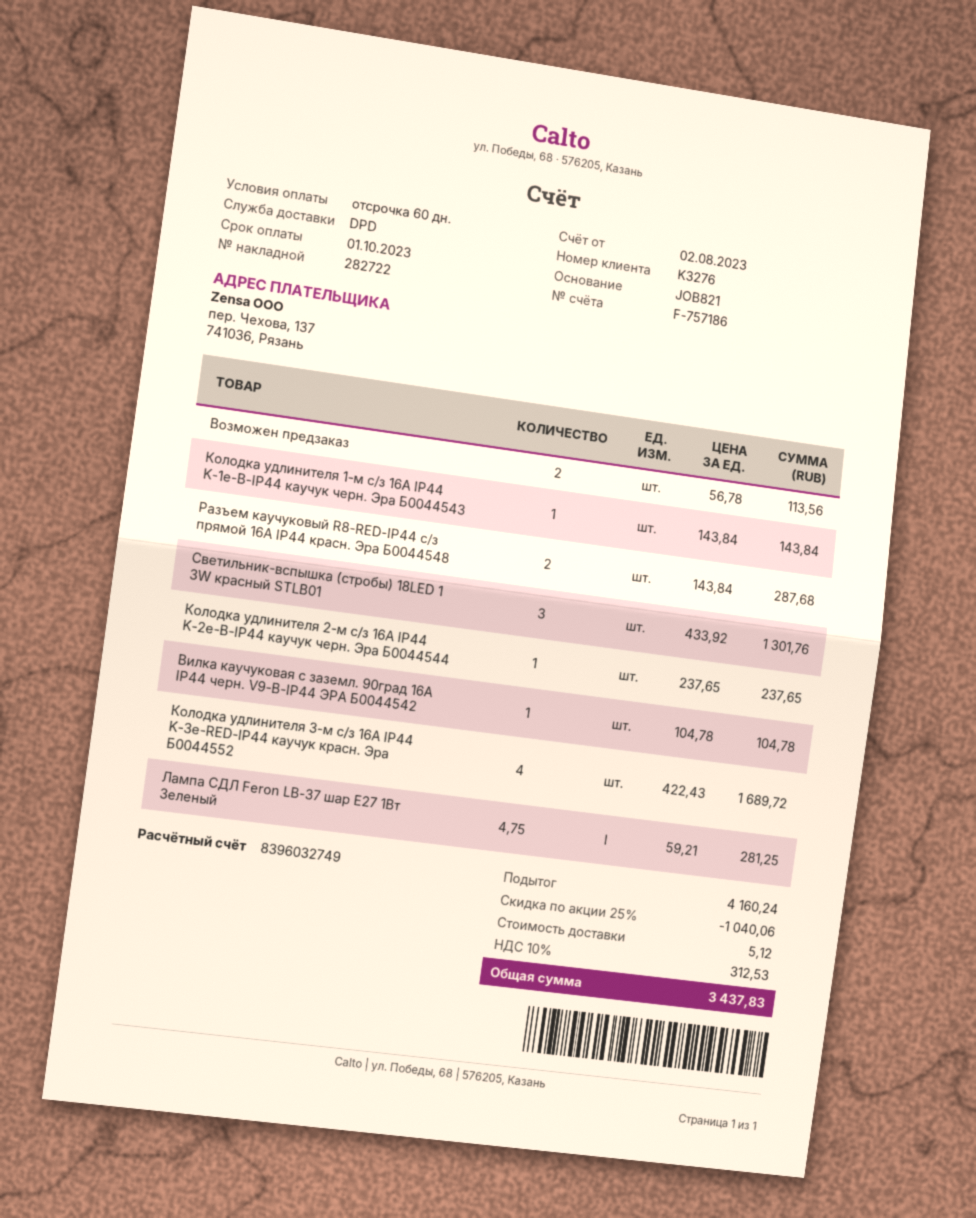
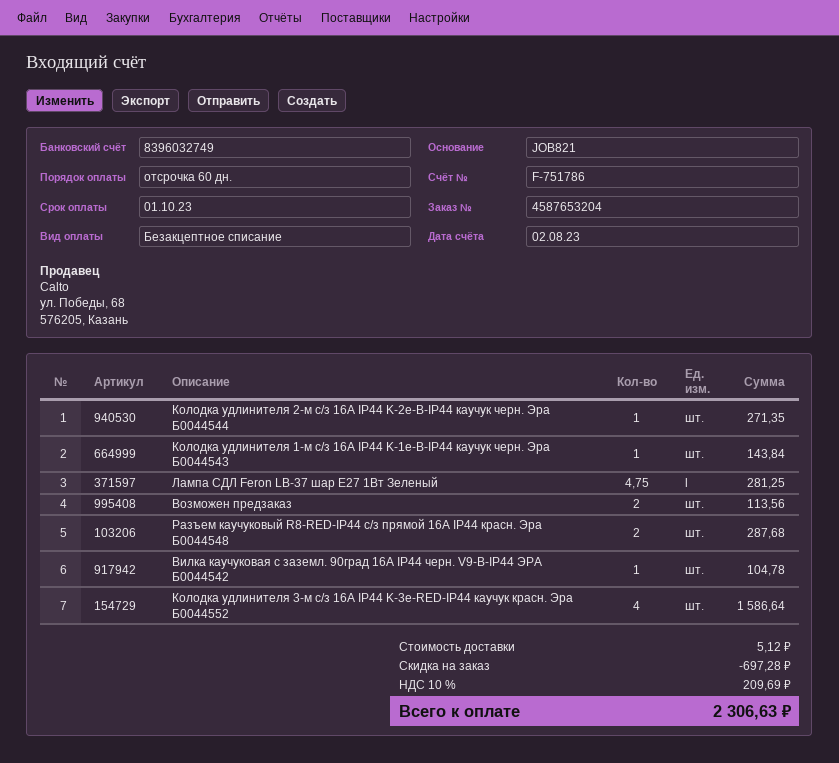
invoice number: F-757186 -> F-751786
Cветильник-вспышка (стробы) 18LED 1 3W красный STLB01: 3 for 1301.76 -> none
Колодка удлинителя 2-м с/з 16А IP44 K-2e-B-IP44 каучук черн. Эра Б0044544: 1 for 237.65 -> 1 for 271.35
Колодка удлинителя 3-м с/з 16А IP44 K-3e-RED-IP44 каучук красн. Эра Б0044552: 4 for 1689.72 -> 4 for 1586.64
discount: 1040.06 -> 697.28
tax: 10% = 312.53 -> 10% = 209.69
total: 3437.83 -> 2306.63

